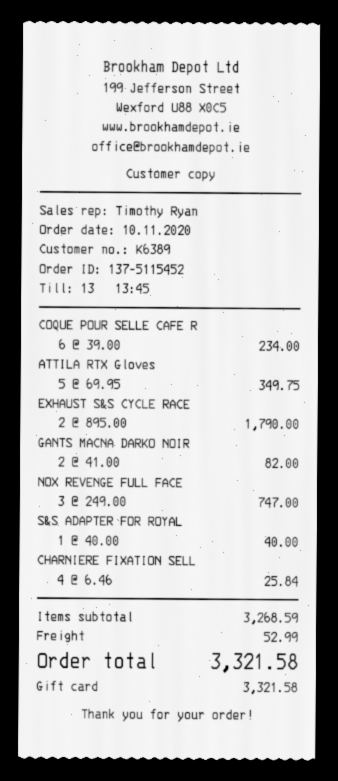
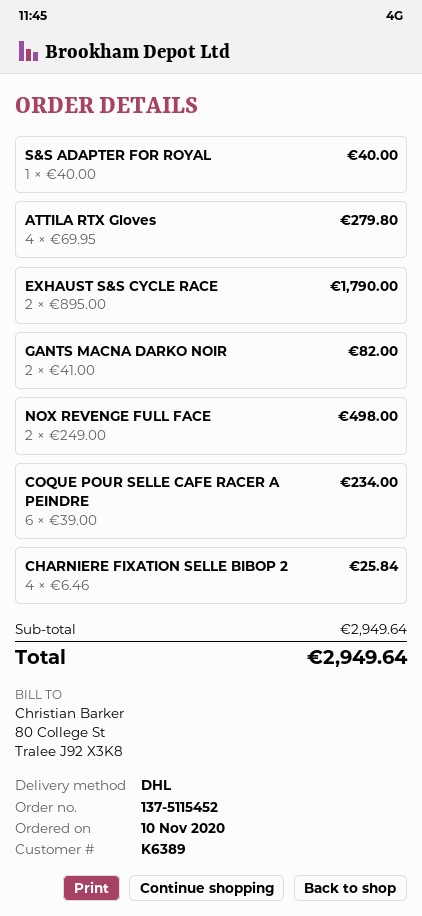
ATTILA RTX Gloves: 5 x 69.95 = 349.75 -> 4 x 69.95 = 279.80
NOX REVENGE FULL FACE: 3 x 249.00 = 747.00 -> 2 x 249.00 = 498.00
subtotal: 3268.59 -> 2949.64
shipping: 52.99 -> none
total: 3321.58 -> 2949.64

